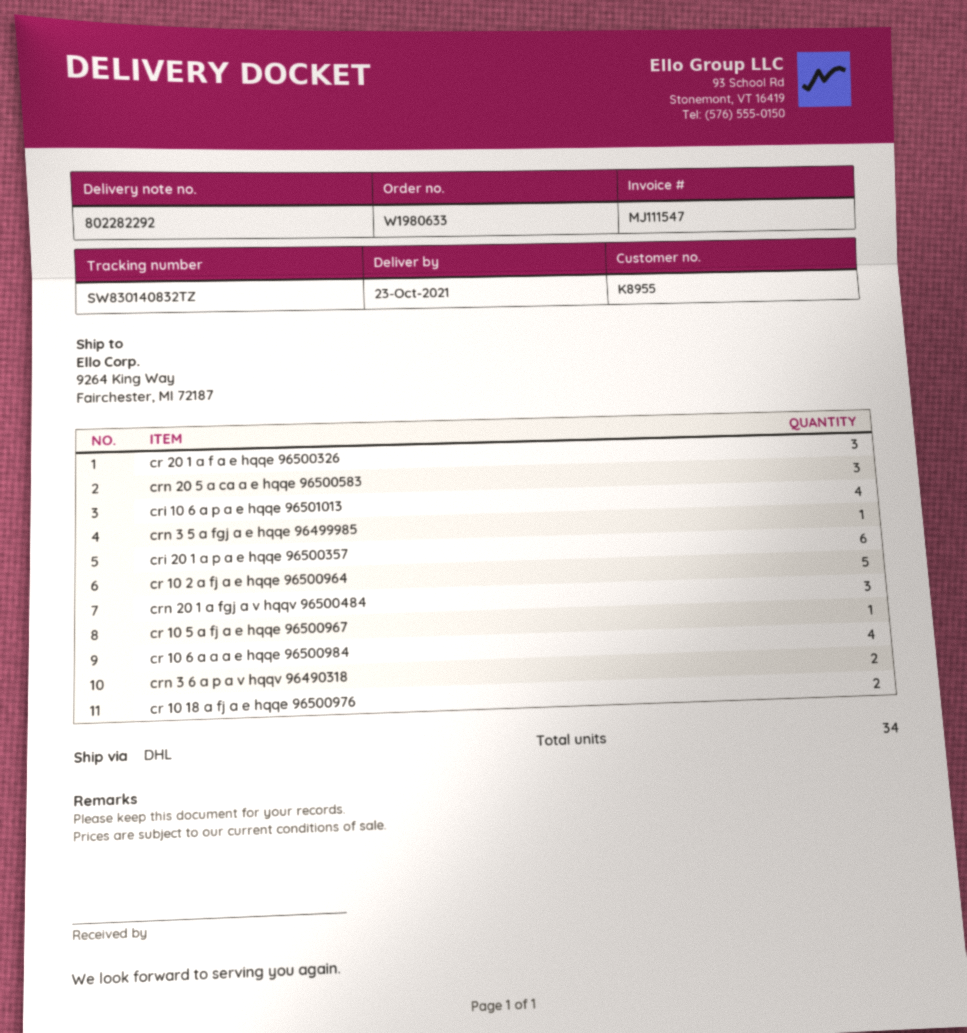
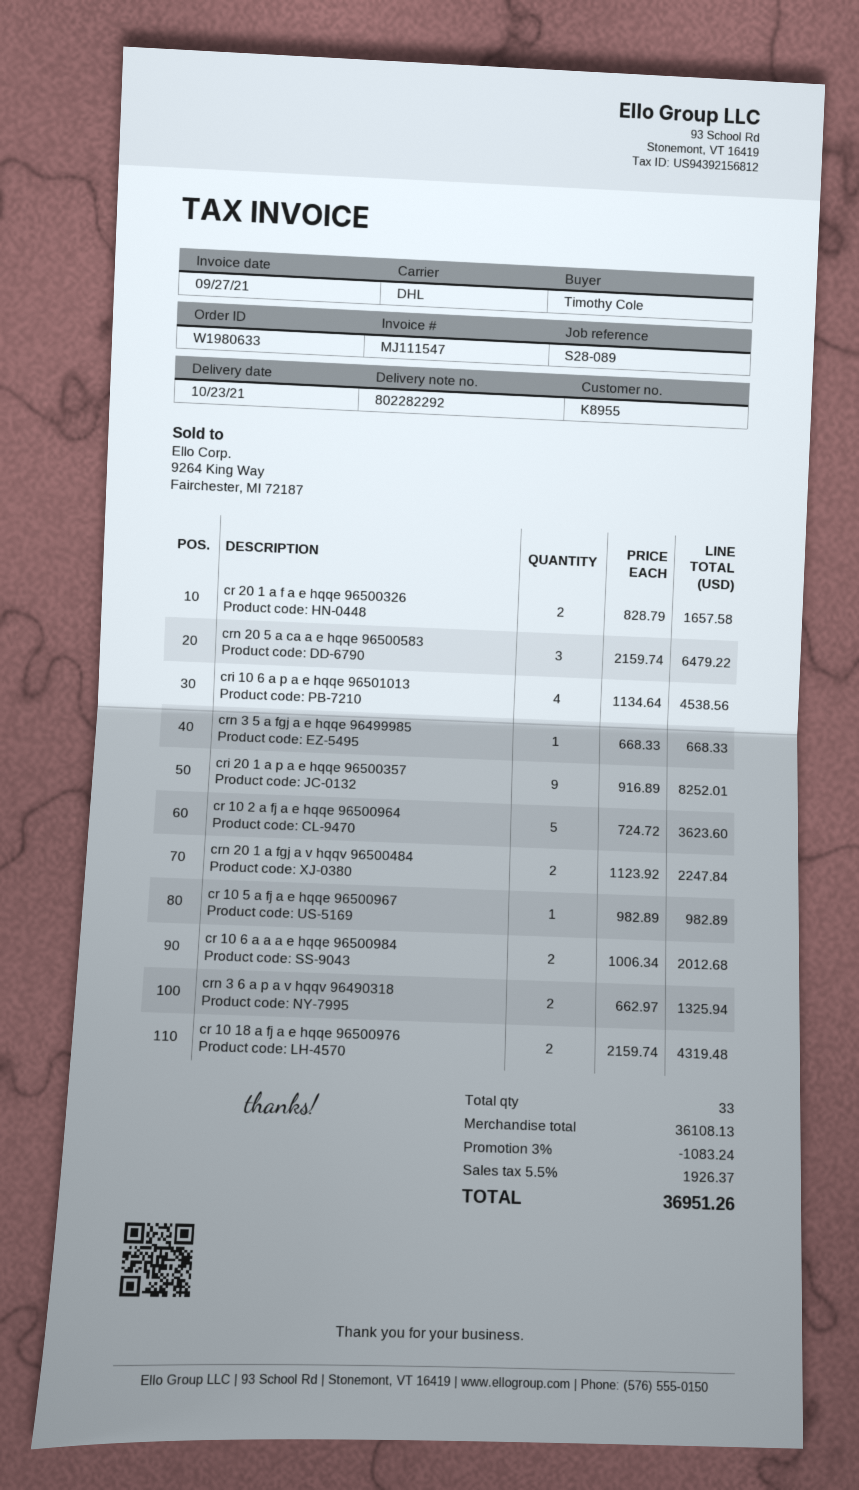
cr 20 1 a f a e hqqe 96500326: 3 -> 2
cri 20 1 a p a e hqqe 96500357: 6 -> 9
crn 20 1 a fgj a v hqqv 96500484: 3 -> 2
cr 10 6 a a a e hqqe 96500984: 4 -> 2
total quantity: 34 -> 33

